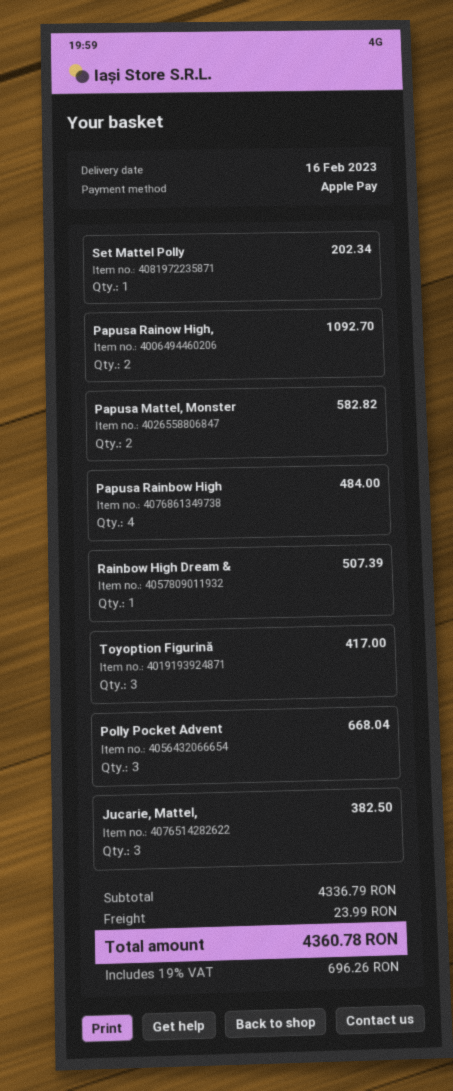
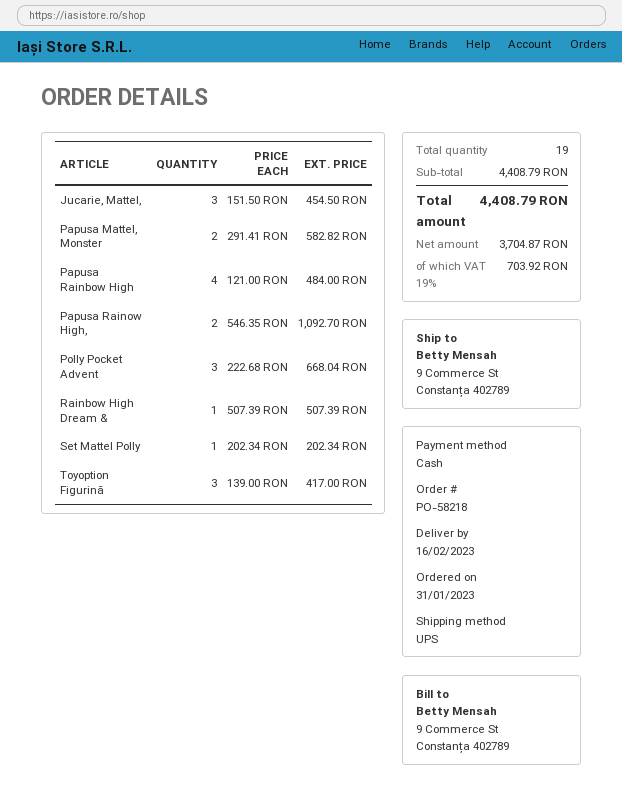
payment method: Apple Pay -> cash
Jucarie, Mattel,: 3 for 382.50 -> 3 for 454.50
subtotal: 4336.79 -> 4408.79
shipping: 23.99 -> none
tax: 19% = 696.26 -> 19% = 703.92
total: 4360.78 -> 4408.79

